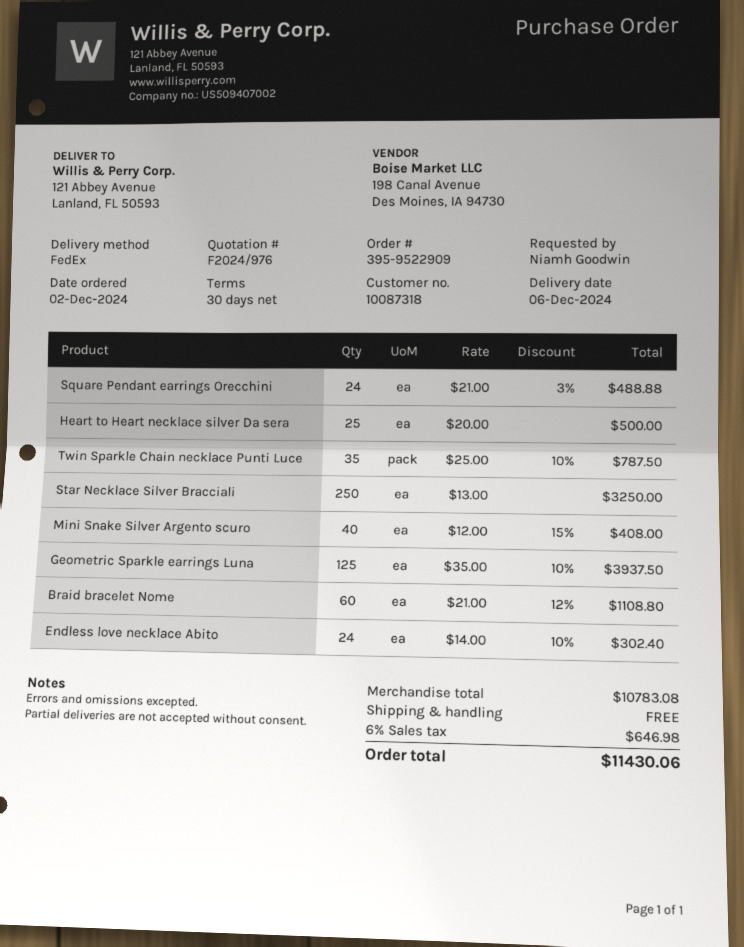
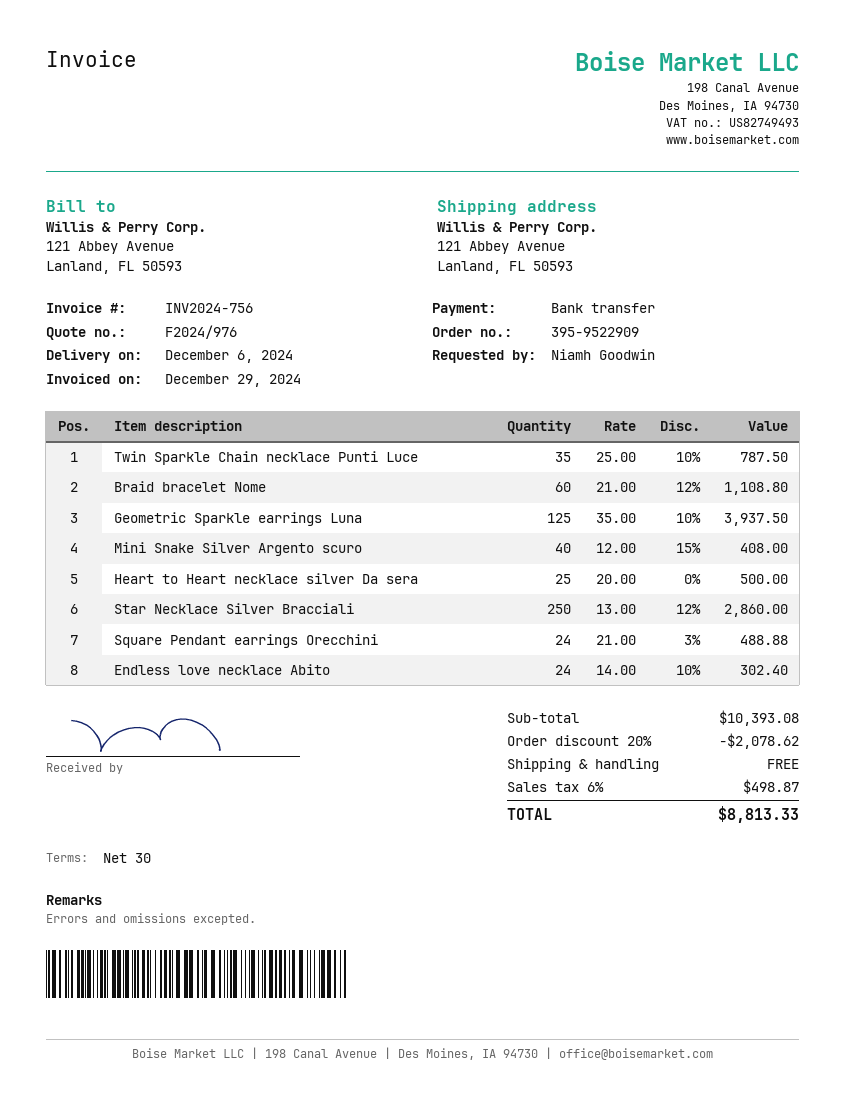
Star Necklace Silver Bracciali: 250 x 13.00 = 3250.00 -> 250 x 13.00 - 12% = 2860.00
subtotal: 10783.08 -> 10393.08
discount: none -> 20% = 2078.62
tax: 6% = 646.98 -> 6% = 498.87
total: 11430.06 -> 8813.33

